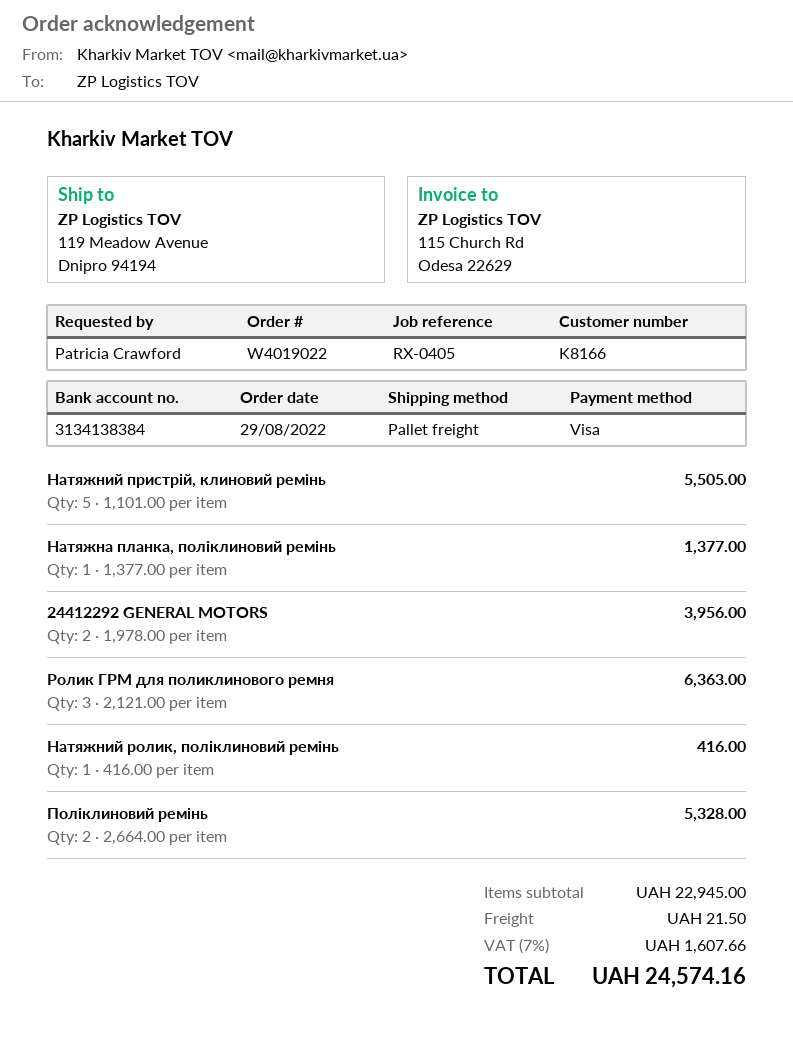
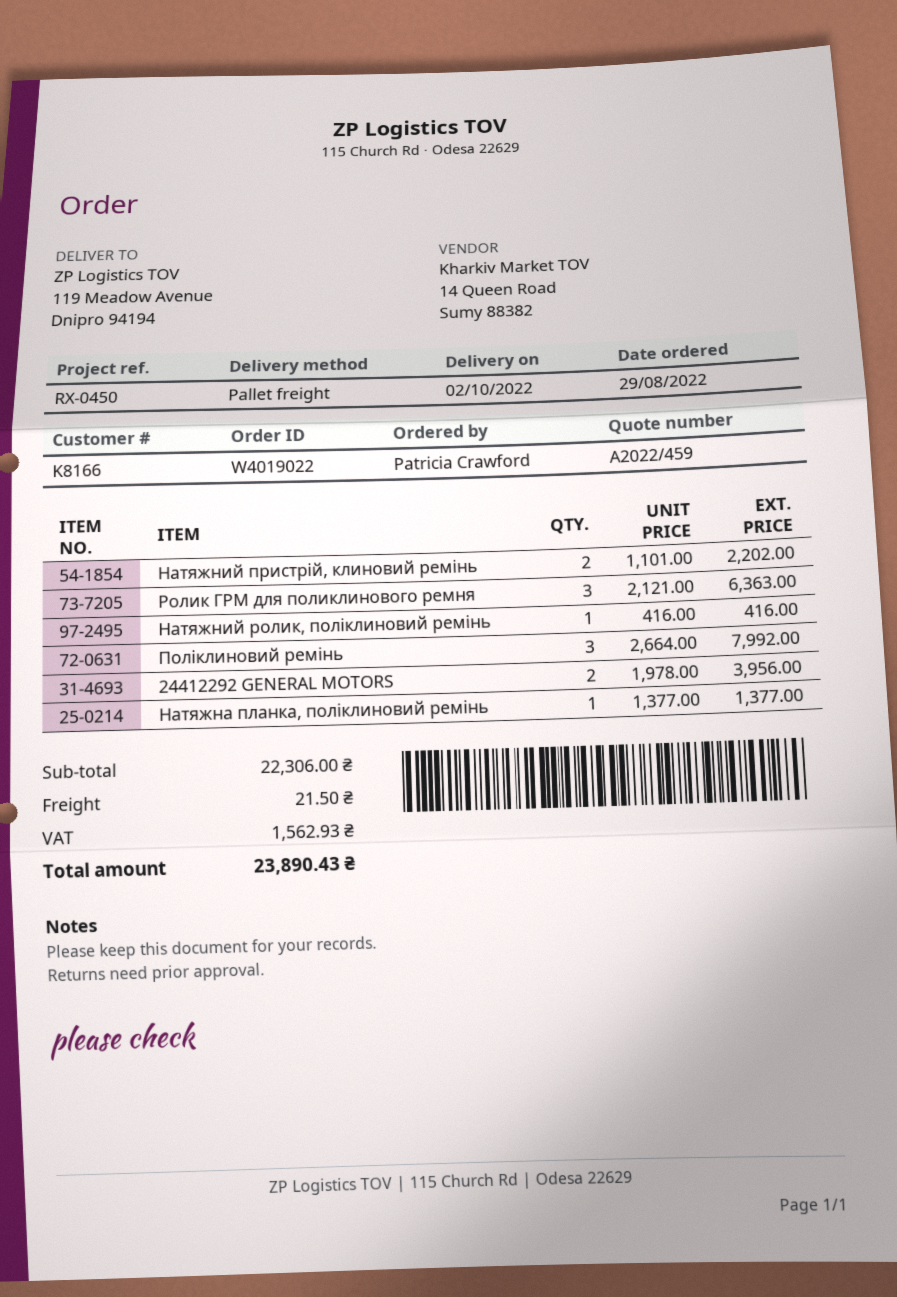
reference: RX-0405 -> RX-0450
Натяжний пристрій, клиновий ремінь: 5 x 1101.00 = 5505.00 -> 2 x 1101.00 = 2202.00
Поліклиновий ремінь: 2 x 2664.00 = 5328.00 -> 3 x 2664.00 = 7992.00
subtotal: 22945.00 -> 22306.00
tax: 1607.66 -> 1562.93
total: 24574.16 -> 23890.43

